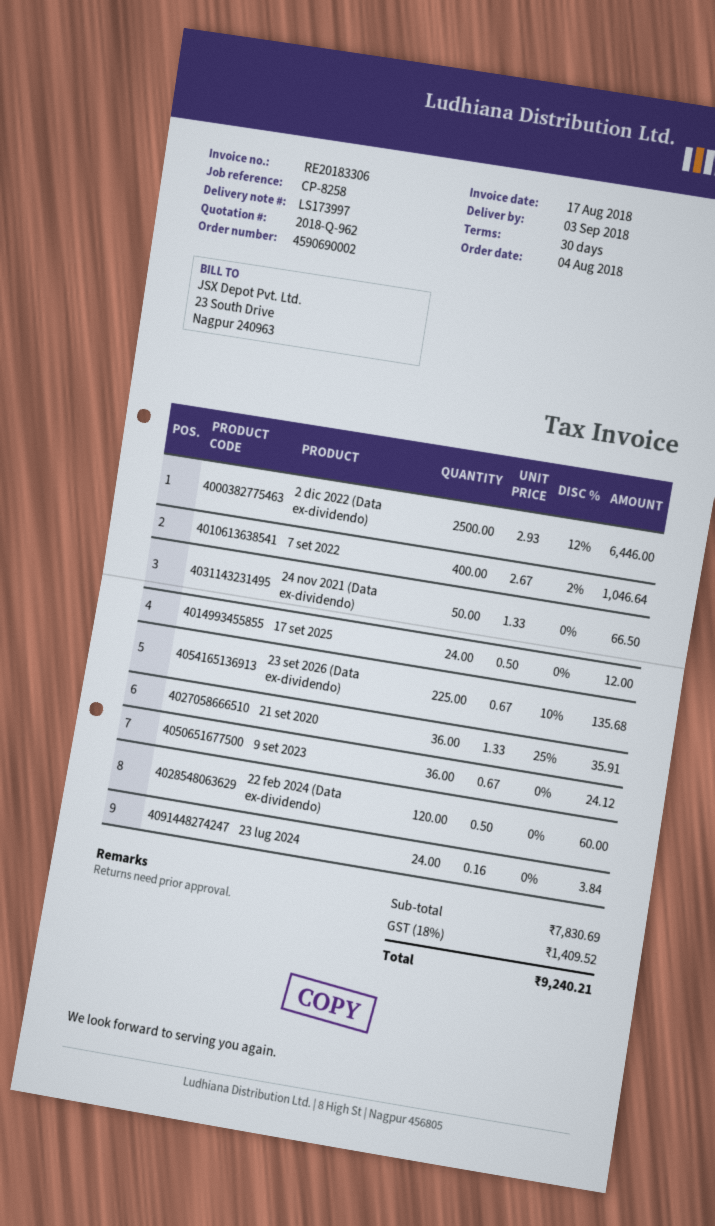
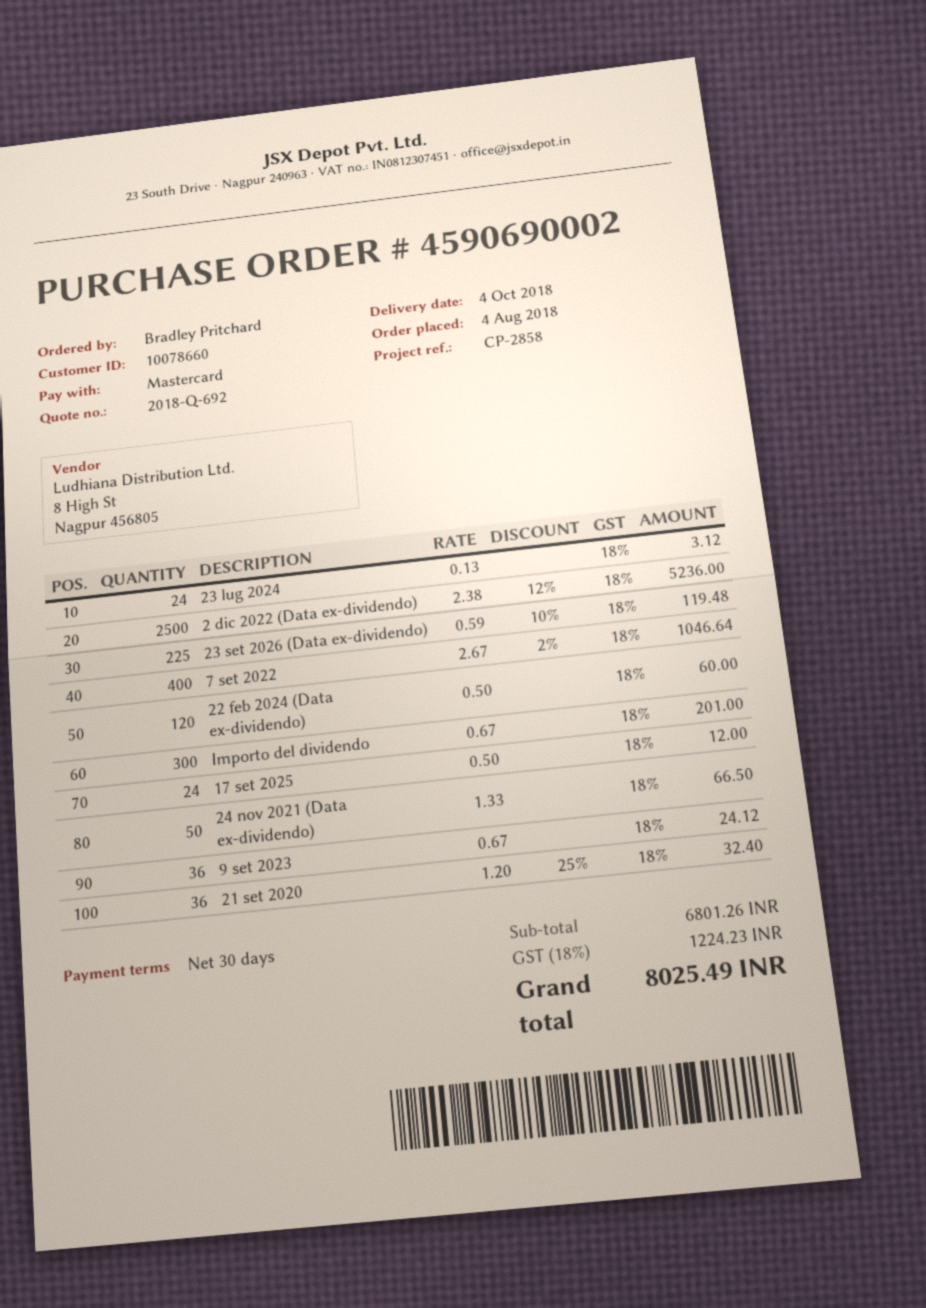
quote number: 2018-Q-962 -> 2018-Q-692
delivery date: 2018-09-03 -> 2018-10-04
reference: CP-8258 -> CP-2858
2 dic 2022 (Data ex-dividendo): 2500 x 2.93 - 12% = 6446.00 -> 2500 x 2.38 - 12% = 5236.00
23 set 2026 (Data ex-dividendo): 225 x 0.67 - 10% = 135.68 -> 225 x 0.59 - 10% = 119.48
21 set 2020: 36 x 1.33 - 25% = 35.91 -> 36 x 1.20 - 25% = 32.40
23 lug 2024: 24 x 0.16 = 3.84 -> 24 x 0.13 = 3.12
Importo del dividendo: none -> 300 x 0.67 = 201.00
subtotal: 7830.69 -> 6801.26
tax: 18% = 1409.52 -> 18% = 1224.23
total: 9240.21 -> 8025.49

